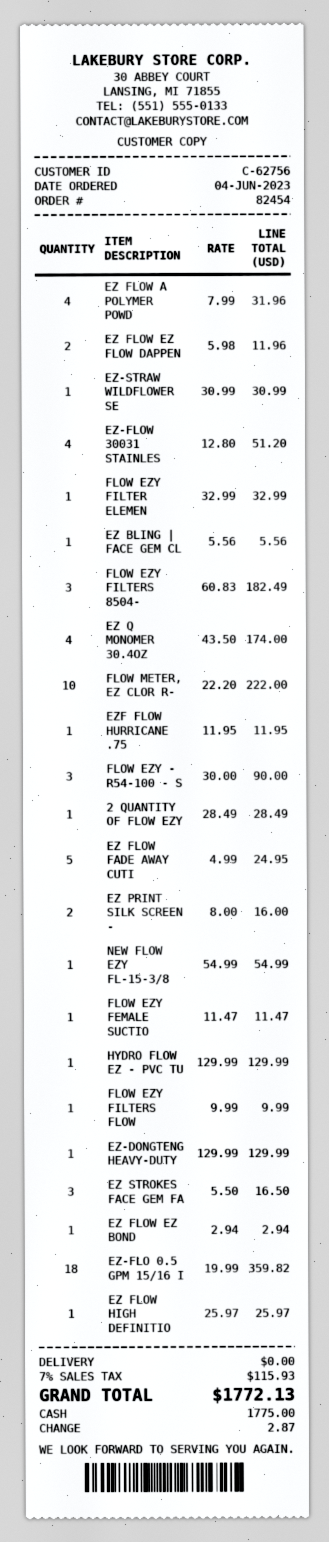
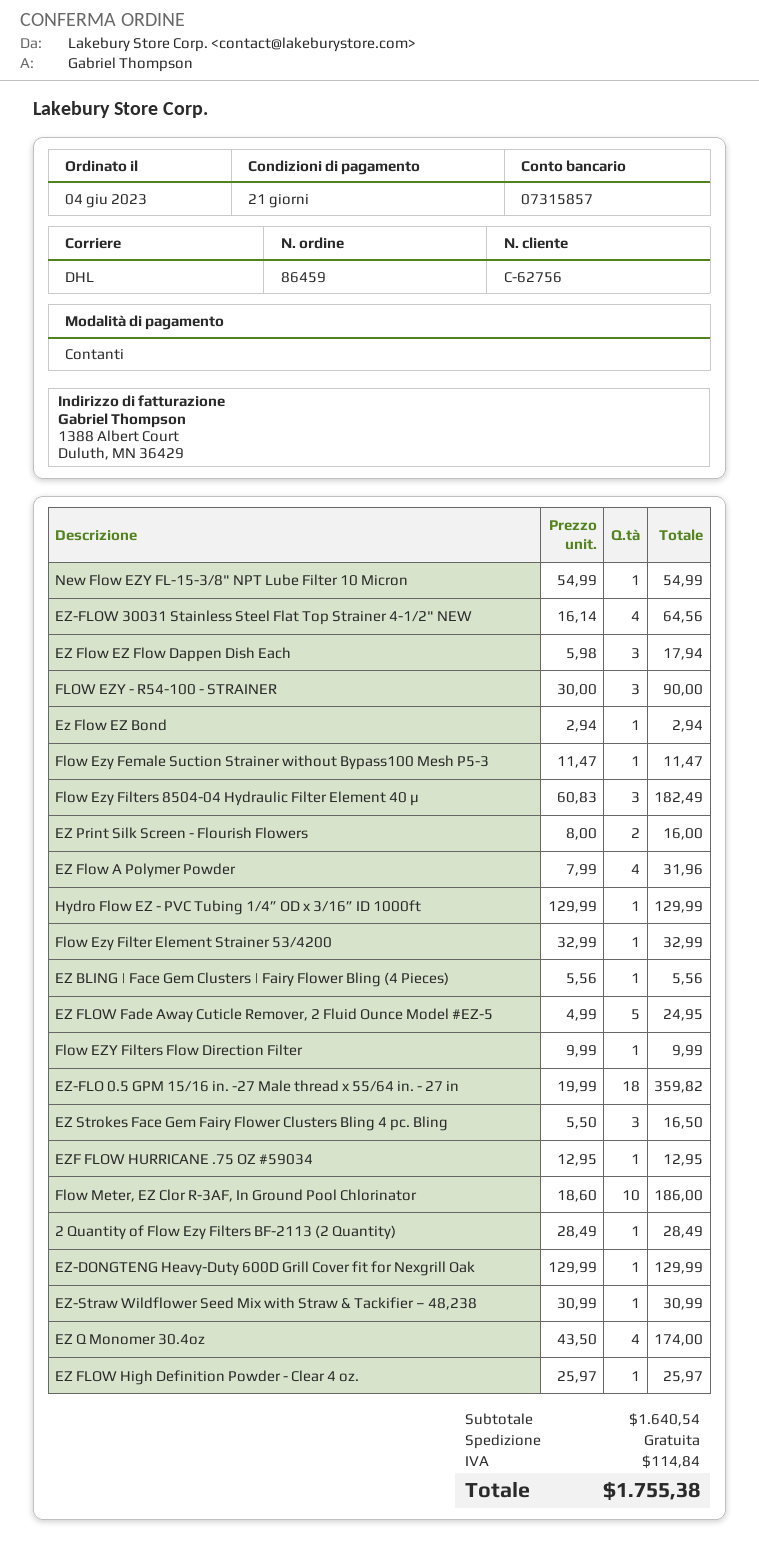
order number: 82454 -> 86459
EZ FLOW EZ FLOW DAPPEN: 2 x 5.98 = 11.96 -> 3 x 5.98 = 17.94
EZ-FLOW 30031 STAINLES: 4 x 12.80 = 51.20 -> 4 x 16.14 = 64.56
FLOW METER, EZ CLOR R-: 10 x 22.20 = 222.00 -> 10 x 18.60 = 186.00
EZF FLOW HURRICANE .75: 1 x 11.95 = 11.95 -> 1 x 12.95 = 12.95
tax: 115.93 -> 114.84
total: 1772.13 -> 1755.38

